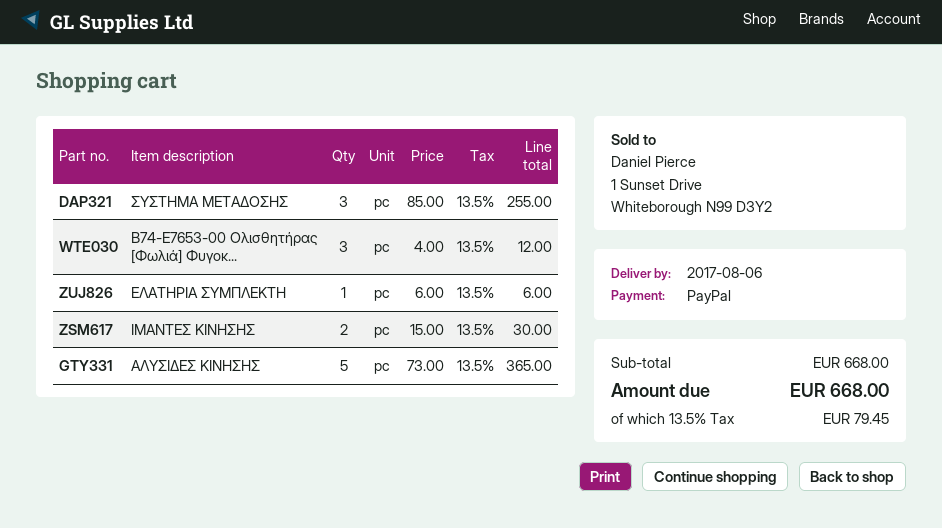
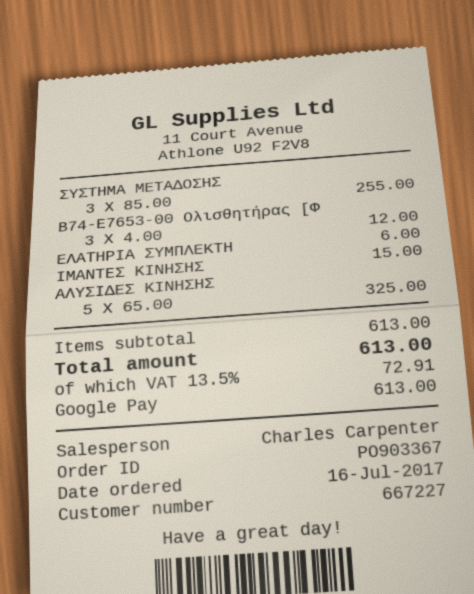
payment method: PayPal -> Google Pay
ΙΜΑΝΤΕΣ ΚΙΝΗΣΗΣ: 2 x 15.00 = 30.00 -> 1 x 15.00 = 15.00
ΑΛΥΣΙΔΕΣ ΚΙΝΗΣΗΣ: 5 x 73.00 = 365.00 -> 5 x 65.00 = 325.00
subtotal: 668.00 -> 613.00
tax: 13.5% = 79.45 -> 13.5% = 72.91
total: 668.00 -> 613.00

